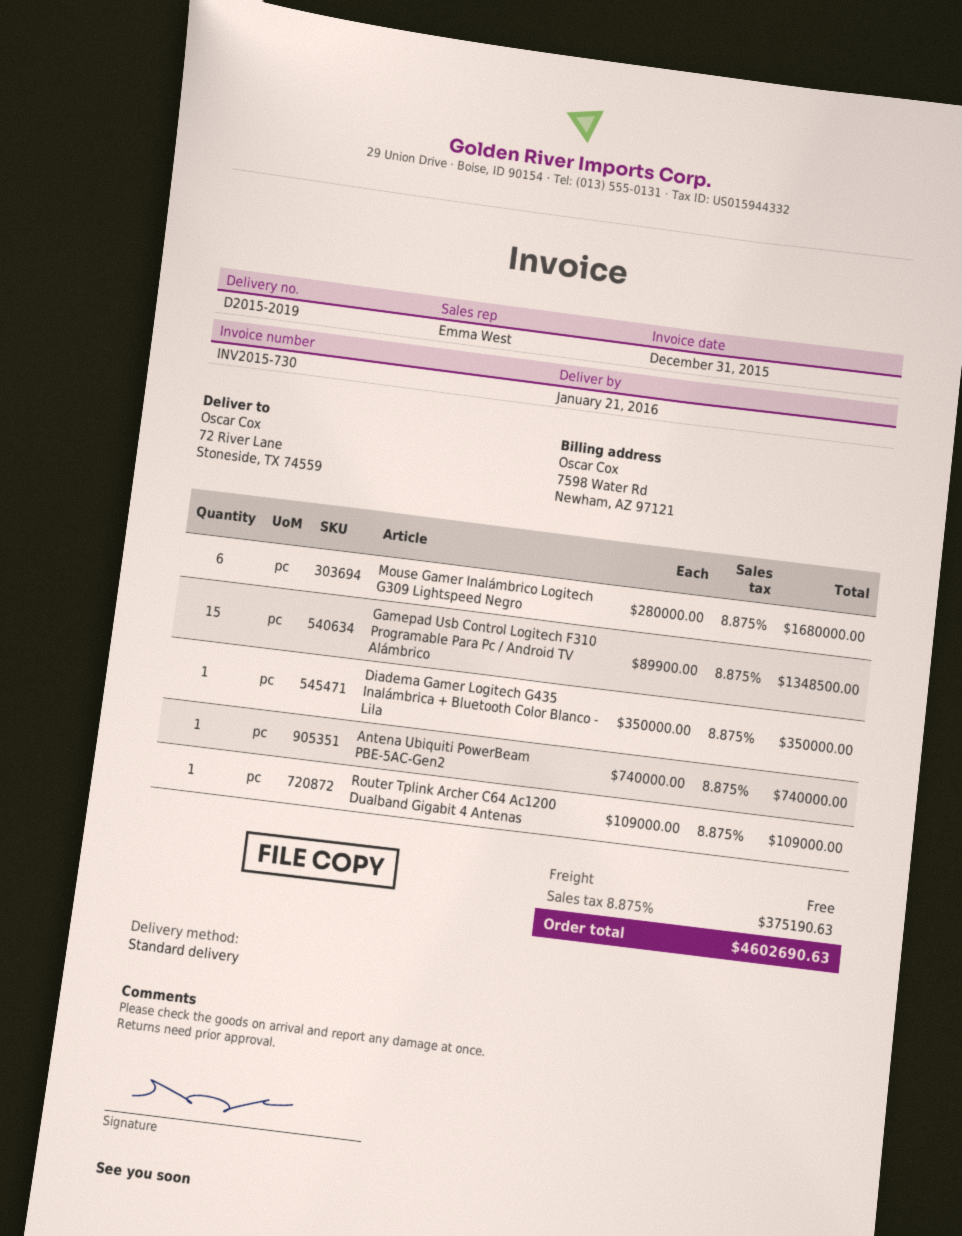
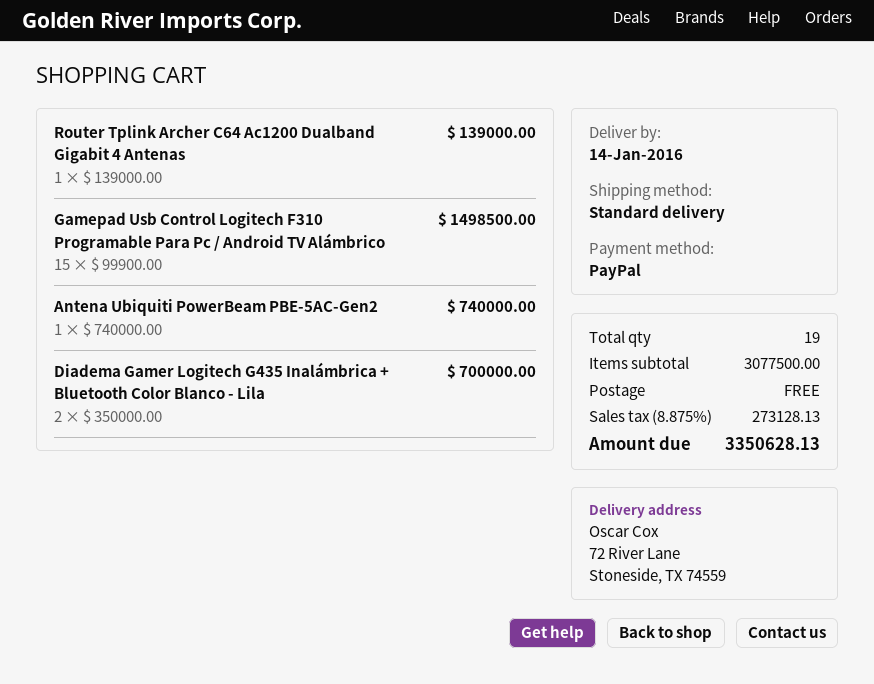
delivery date: 2016-01-21 -> 2016-01-14
Mouse Gamer Inalámbrico Logitech G309 Lightspeed Negro: 6 x 280000.00 = 1680000.00 -> none
Gamepad Usb Control Logitech F310 Programable Para Pc / Android TV Alámbrico: 15 x 89900.00 = 1348500.00 -> 15 x 99900.00 = 1498500.00
Diadema Gamer Logitech G435 Inalámbrica + Bluetooth Color Blanco - Lila: 1 x 350000.00 = 350000.00 -> 2 x 350000.00 = 700000.00
Router Tplink Archer C64 Ac1200 Dualband Gigabit 4 Antenas: 1 x 109000.00 = 109000.00 -> 1 x 139000.00 = 139000.00
tax: 8.875% = 375190.63 -> 8.875% = 273128.13
total: 4602690.63 -> 3350628.13

